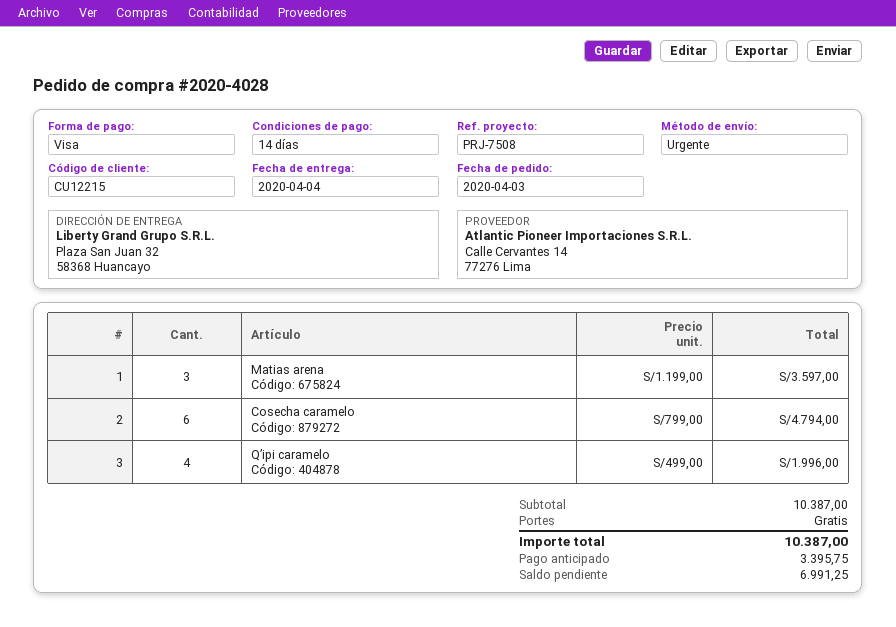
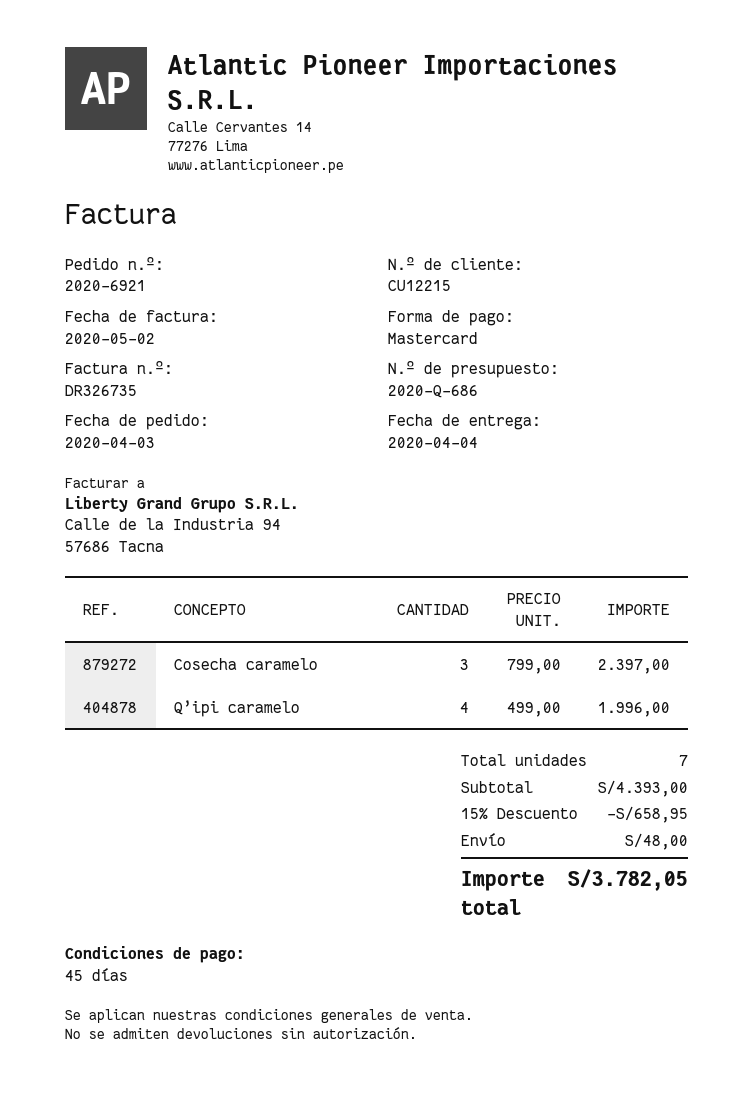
order number: 2020-4028 -> 2020-6921
payment terms: 14 days -> 45 days
payment method: Visa -> Mastercard
Matias arena: 3 x 1199.00 = 3597.00 -> none
Cosecha caramelo: 6 x 799.00 = 4794.00 -> 3 x 799.00 = 2397.00
subtotal: 10387.00 -> 4393.00
discount: none -> 15% = 658.95
shipping: 0.00 -> 48.00
total: 10387.00 -> 3782.05

